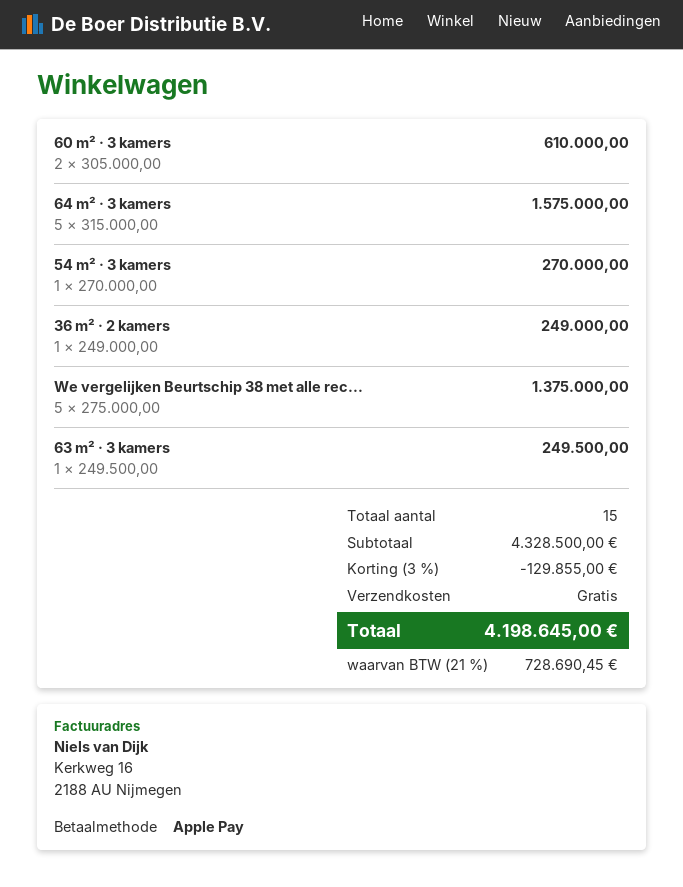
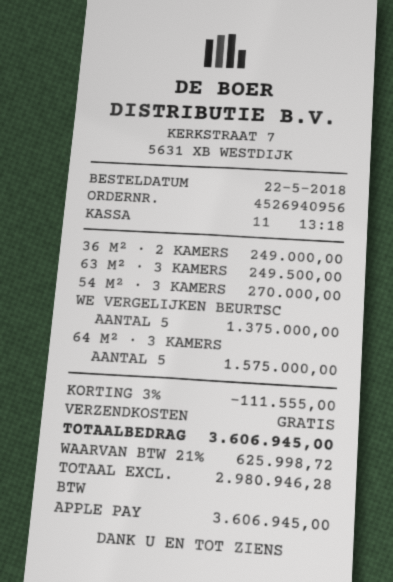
60 m² · 3 kamers: 2 for 610000.00 -> none
discount: 3% = 129855.00 -> 3% = 111555.00
tax: 21% = 728690.45 -> 21% = 625998.72
total: 4198645.00 -> 3606945.00

